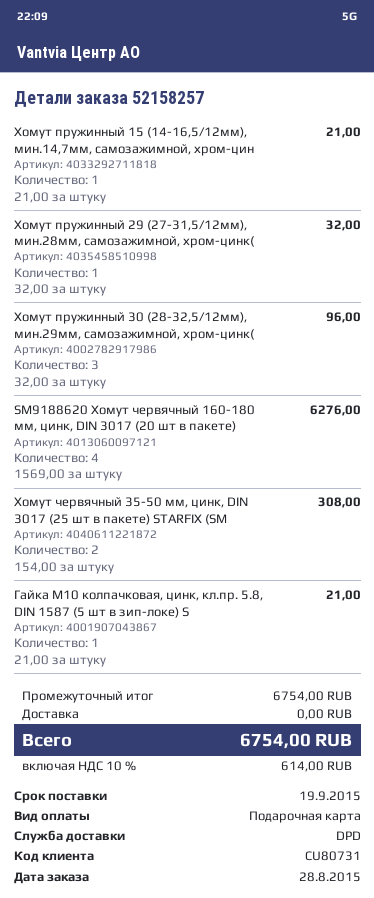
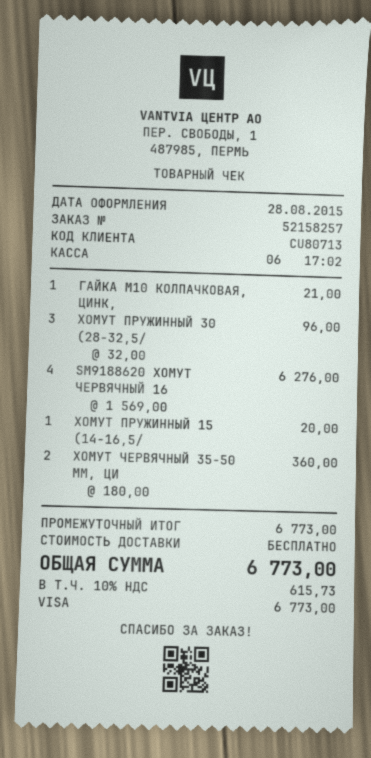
customer number: CU80731 -> CU80713
payment method: gift card -> Visa
Хомут пружинный 15 (14-16,5/12мм), мин.14,7мм, самозажимной, хром-цин: 1 x 21.00 = 21.00 -> 1 x 20.00 = 20.00
Хомут пружинный 29 (27-31,5/12мм), мин.28мм, самозажимной, хром-цинк(: 1 x 32.00 = 32.00 -> none
Хомут червячный 35-50 мм, цинк, DIN 3017 (25 шт в пакете) STARFIX (SM: 2 x 154.00 = 308.00 -> 2 x 180.00 = 360.00
subtotal: 6754.00 -> 6773.00
tax: 10% = 614.00 -> 10% = 615.73
total: 6754.00 -> 6773.00

